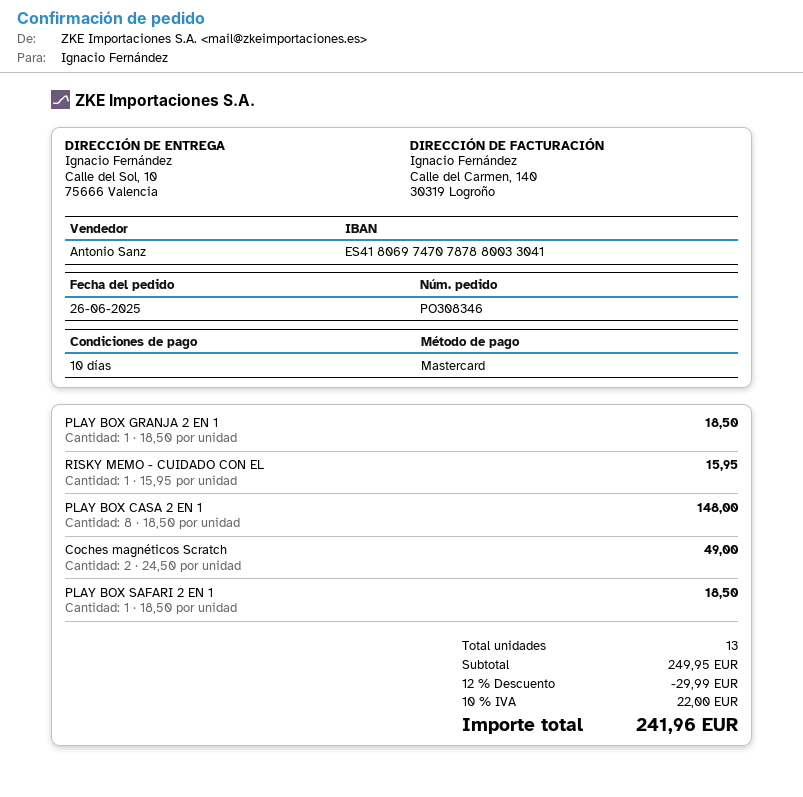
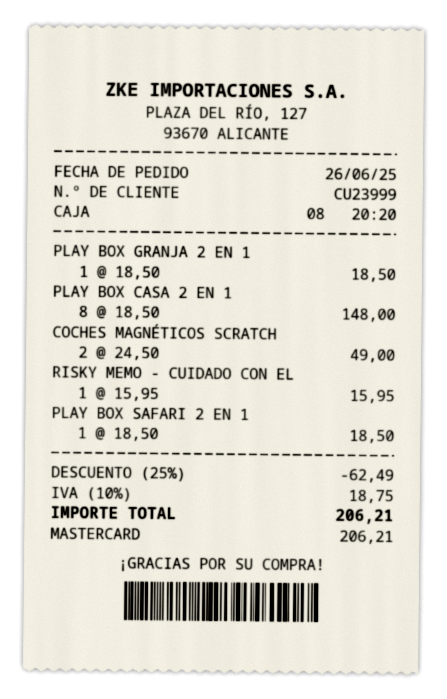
discount: 12% = 29.99 -> 25% = 62.49
tax: 10% = 22.00 -> 10% = 18.75
total: 241.96 -> 206.21

